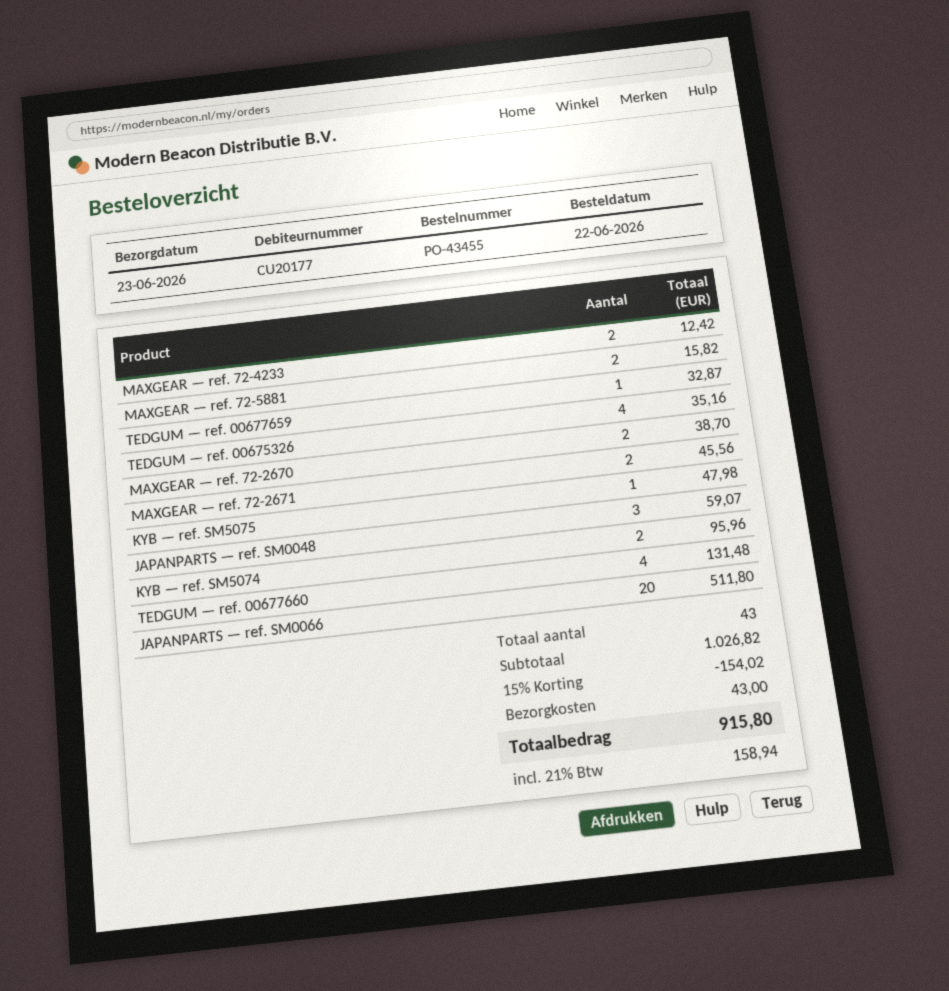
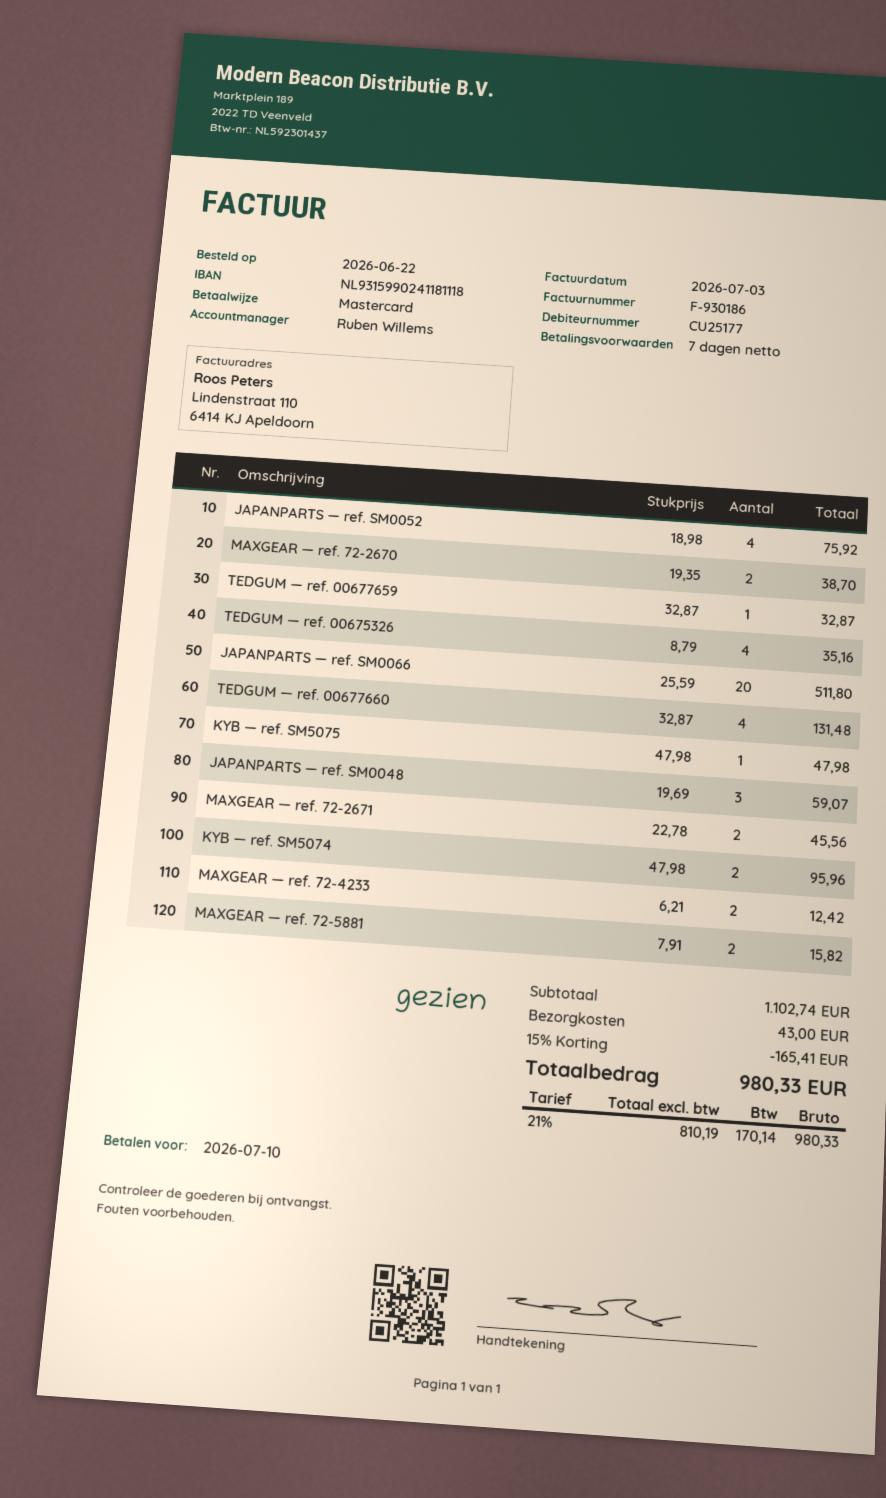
customer number: CU20177 -> CU25177
JAPANPARTS — ref. SM0052: none -> 4 for 75.92
subtotal: 1026.82 -> 1102.74
discount: 15% = 154.02 -> 15% = 165.41
tax: 21% = 158.94 -> 21% = 170.14
total: 915.80 -> 980.33

